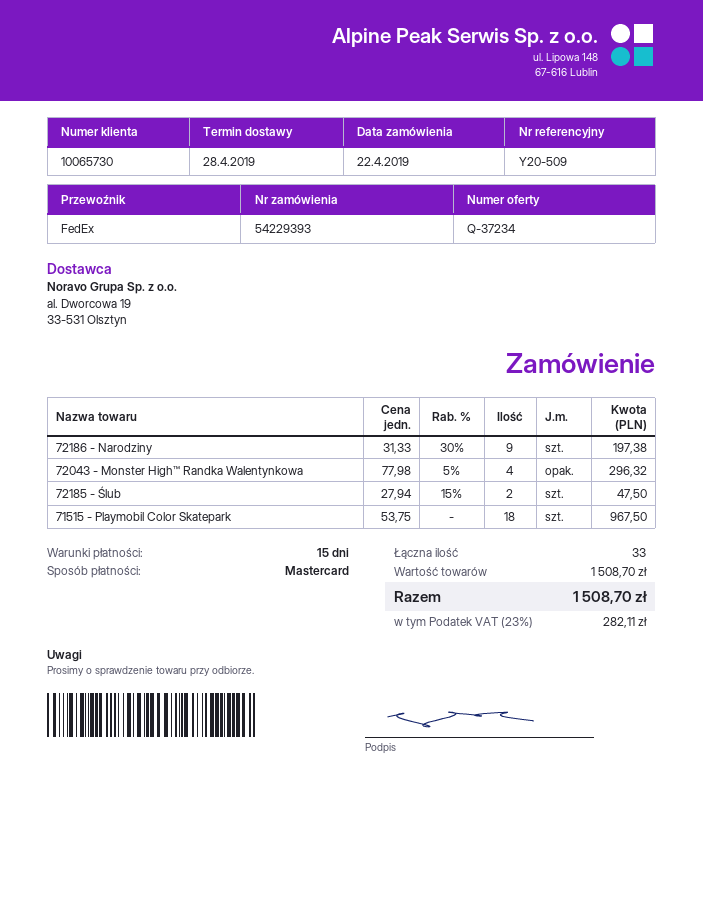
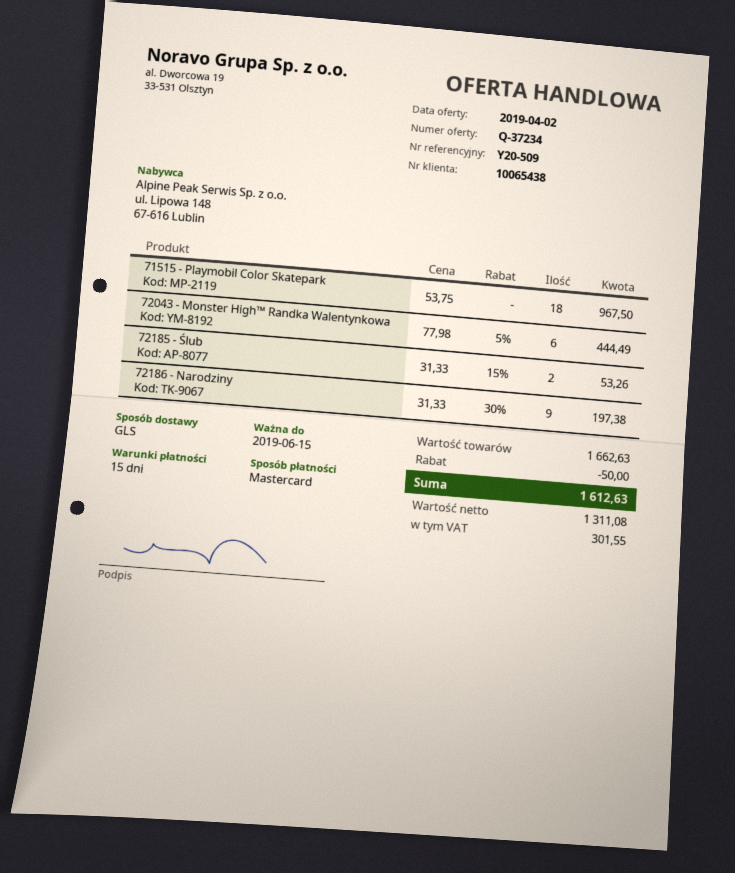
customer number: 10065730 -> 10065438
shipping method: FedEx -> GLS
72043 - Monster High™ Randka Walentynkowa: 4 x 77.98 - 5% = 296.32 -> 6 x 77.98 - 5% = 444.49
72185 - Ślub: 2 x 27.94 - 15% = 47.50 -> 2 x 31.33 - 15% = 53.26
subtotal: 1508.70 -> 1662.63
discount: none -> 50.00
tax: 282.11 -> 301.55
total: 1508.70 -> 1612.63

